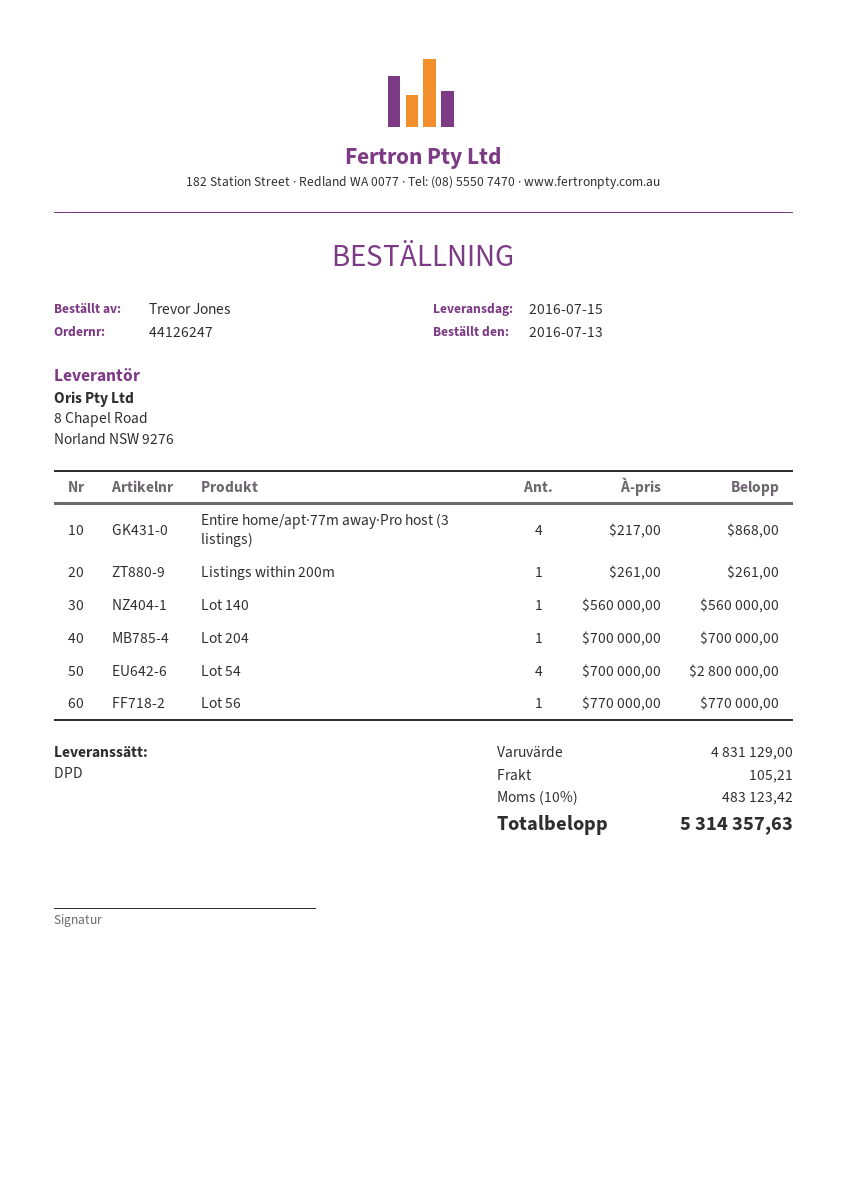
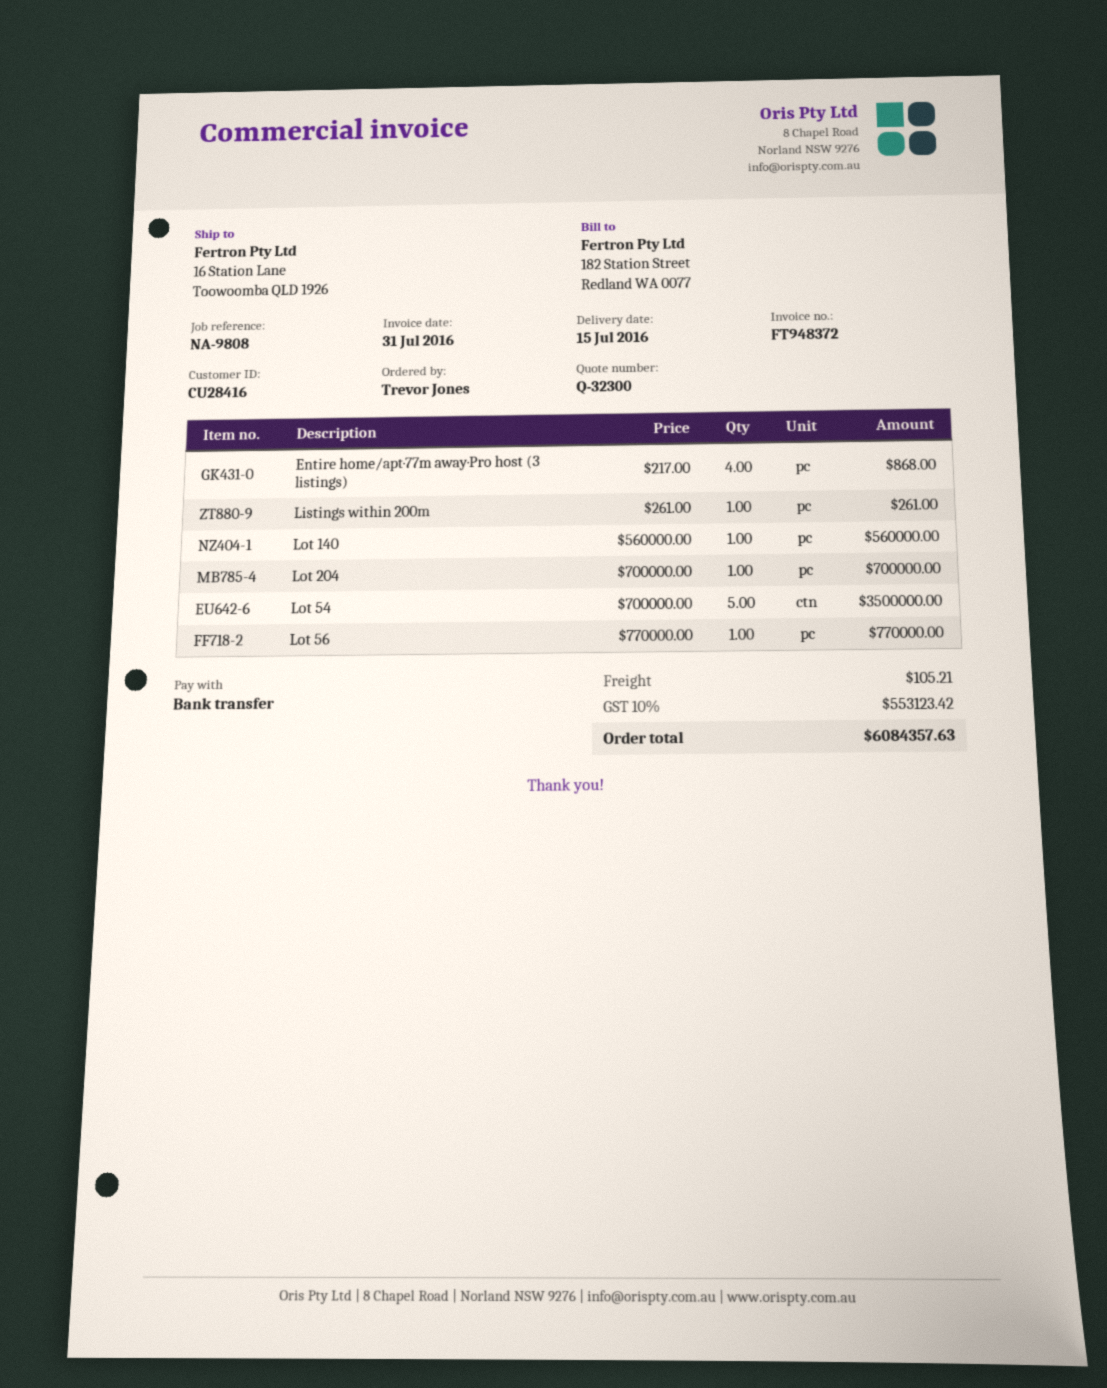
Lot 54: 4 x 700000.00 = 2800000.00 -> 5 x 700000.00 = 3500000.00
tax: 10% = 483123.42 -> 10% = 553123.42
total: 5314357.63 -> 6084357.63

